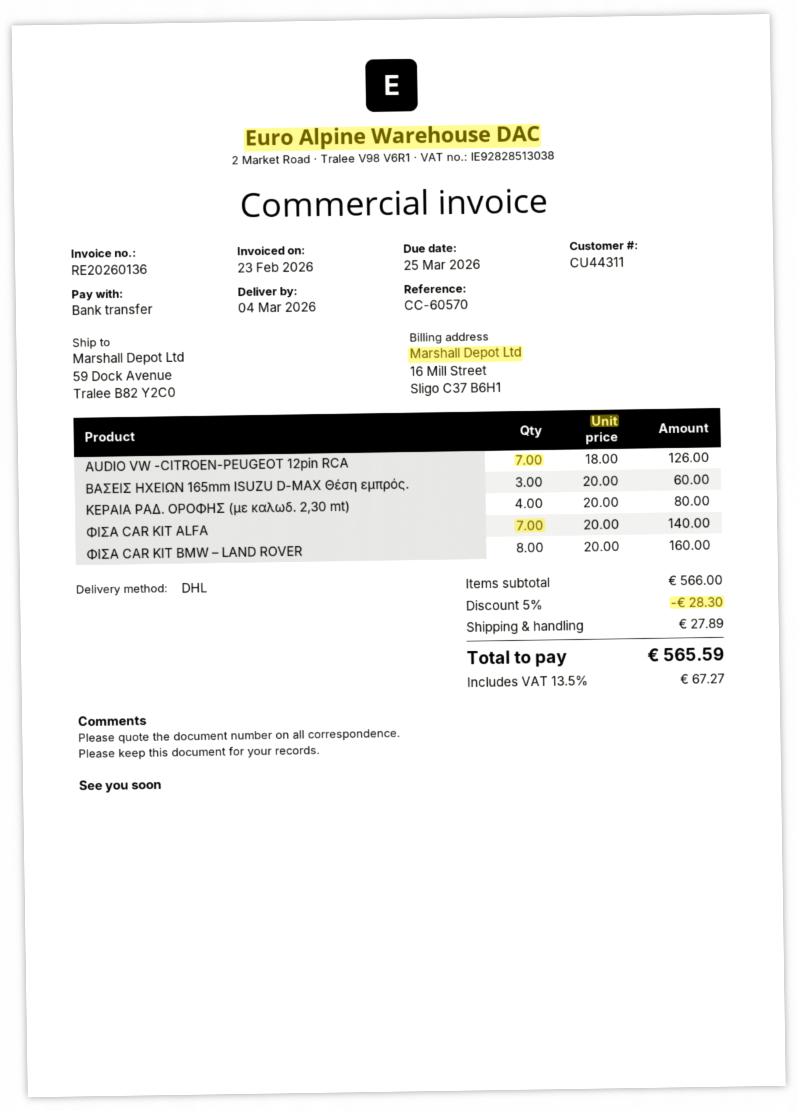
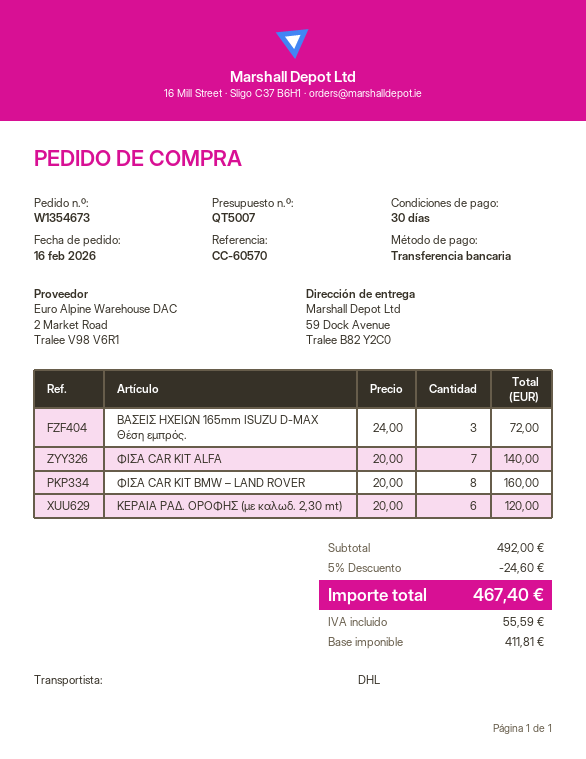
AUDIO VW -CITROEN-PEUGEOT 12pin RCA: 7 x 18.00 = 126.00 -> none
ΒΑΣΕΙΣ ΗΧΕΙΩΝ 165mm ISUZU D-MAX Θέση εμπρός.: 3 x 20.00 = 60.00 -> 3 x 24.00 = 72.00
ΚΕΡΑΙΑ ΡΑΔ. ΟΡΟΦΗΣ (με καλωδ. 2,30 mt): 4 x 20.00 = 80.00 -> 6 x 20.00 = 120.00
subtotal: 566.00 -> 492.00
discount: 5% = 28.30 -> 5% = 24.60
shipping: 27.89 -> none
tax: 67.27 -> 55.59
total: 565.59 -> 467.40

